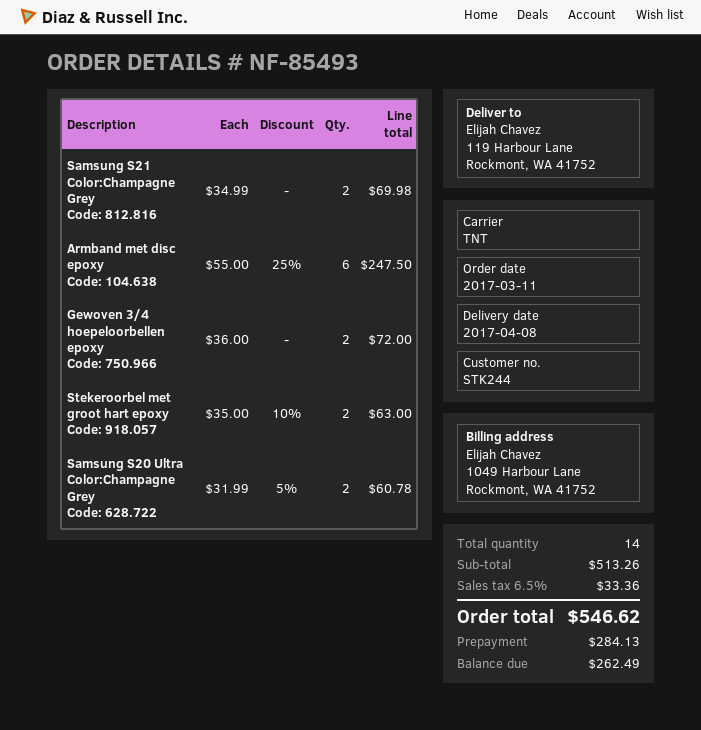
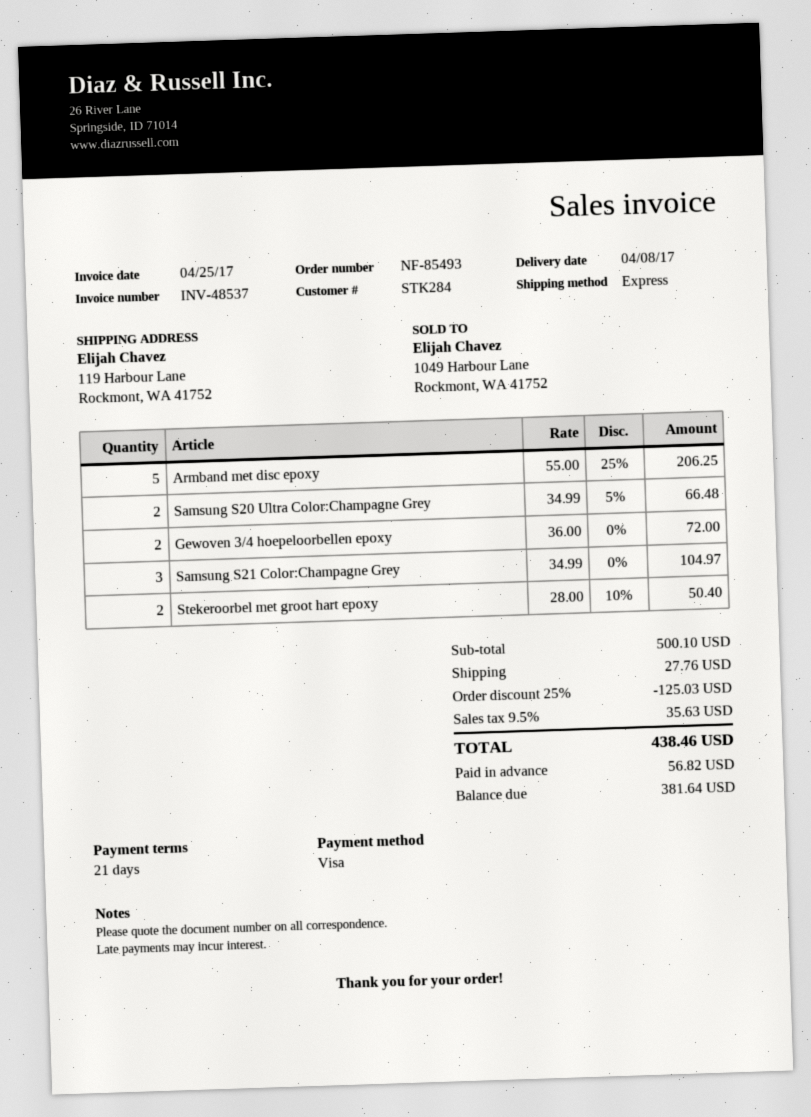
customer number: STK244 -> STK284
shipping method: TNT -> express
Samsung S21 Color:Champagne Grey: 2 x 34.99 = 69.98 -> 3 x 34.99 = 104.97
Armband met disc epoxy: 6 x 55.00 - 25% = 247.50 -> 5 x 55.00 - 25% = 206.25
Stekeroorbel met groot hart epoxy: 2 x 35.00 - 10% = 63.00 -> 2 x 28.00 - 10% = 50.40
Samsung S20 Ultra Color:Champagne Grey: 2 x 31.99 - 5% = 60.78 -> 2 x 34.99 - 5% = 66.48
subtotal: 513.26 -> 500.10
discount: none -> 25% = 125.03
shipping: none -> 27.76
tax: 6.5% = 33.36 -> 9.5% = 35.63
total: 546.62 -> 438.46
deposit: 284.13 -> 56.82
balance: 262.49 -> 381.64

